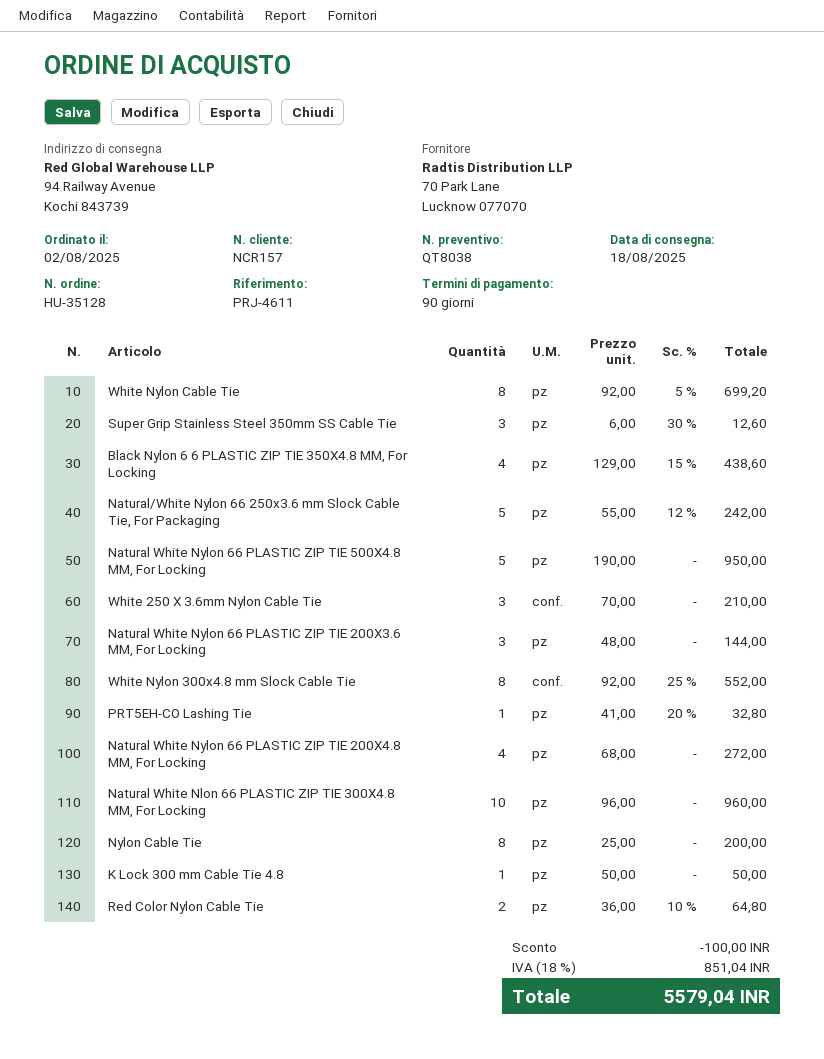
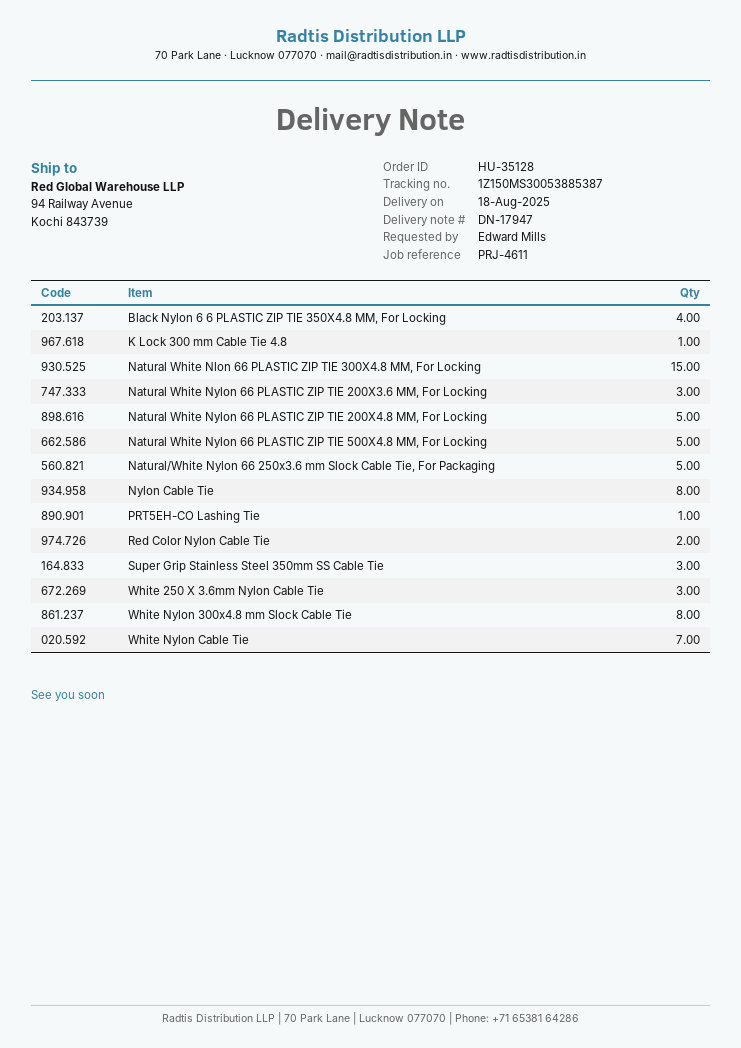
White Nylon Cable Tie: 8 -> 7
Natural White Nylon 66 PLASTIC ZIP TIE 200X4.8 MM, For Locking: 4 -> 5
Natural White Nlon 66 PLASTIC ZIP TIE 300X4.8 MM, For Locking: 10 -> 15

